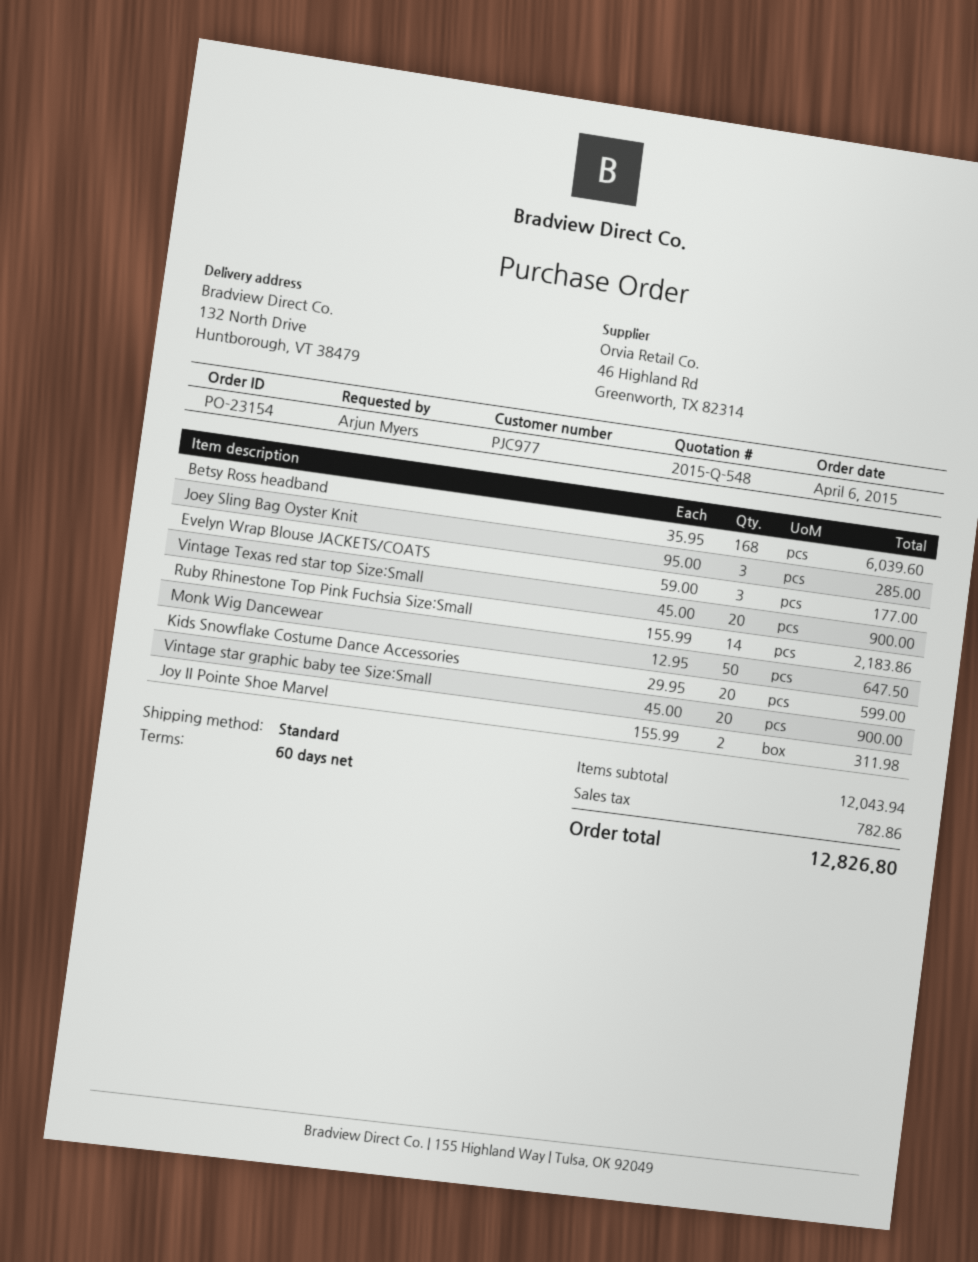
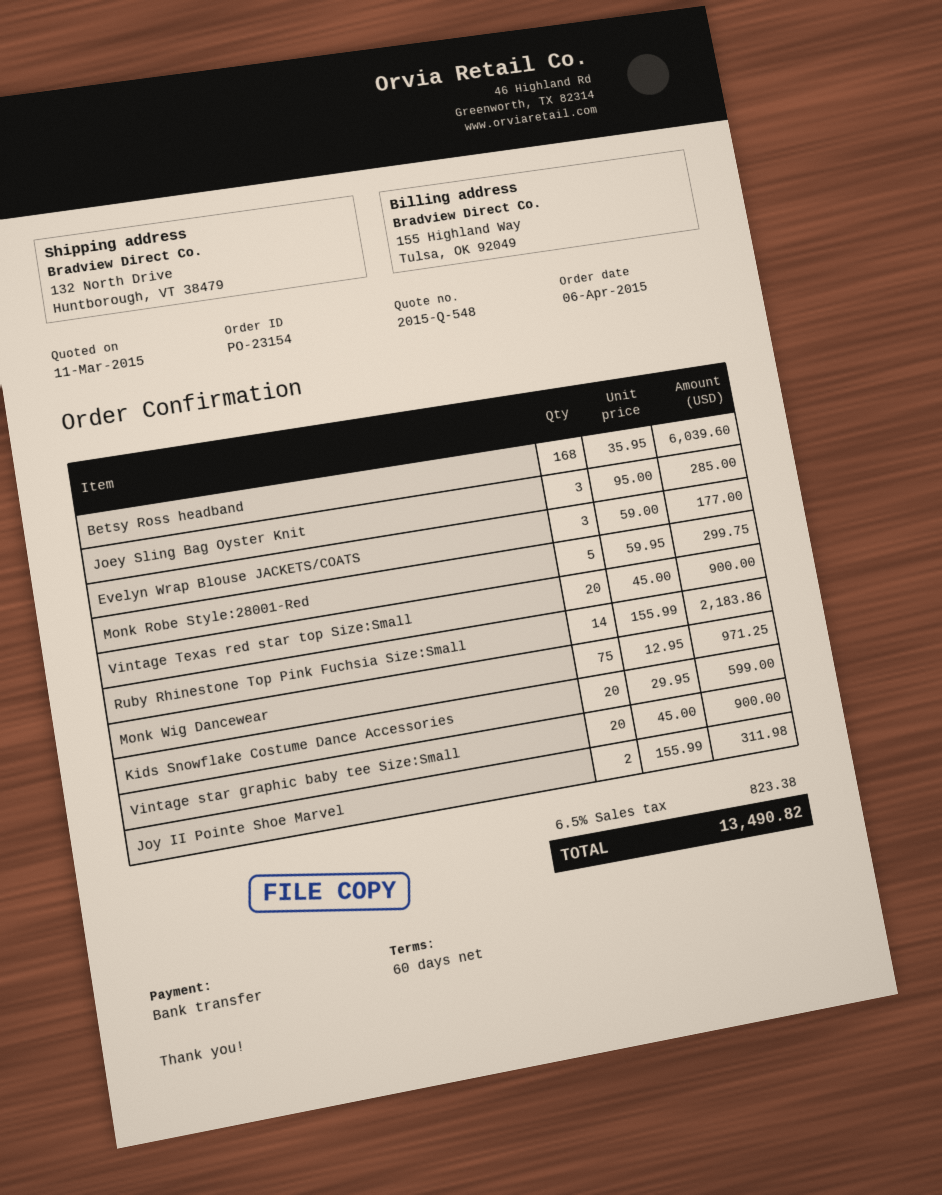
Monk Wig Dancewear: 50 x 12.95 = 647.50 -> 75 x 12.95 = 971.25
Monk Robe Style:28001-Red: none -> 5 x 59.95 = 299.75
tax: 782.86 -> 823.38
total: 12826.80 -> 13490.82

